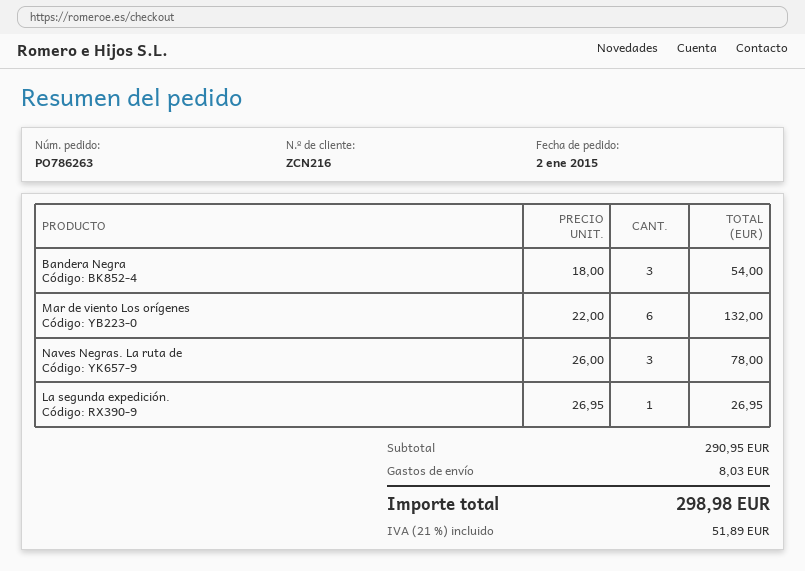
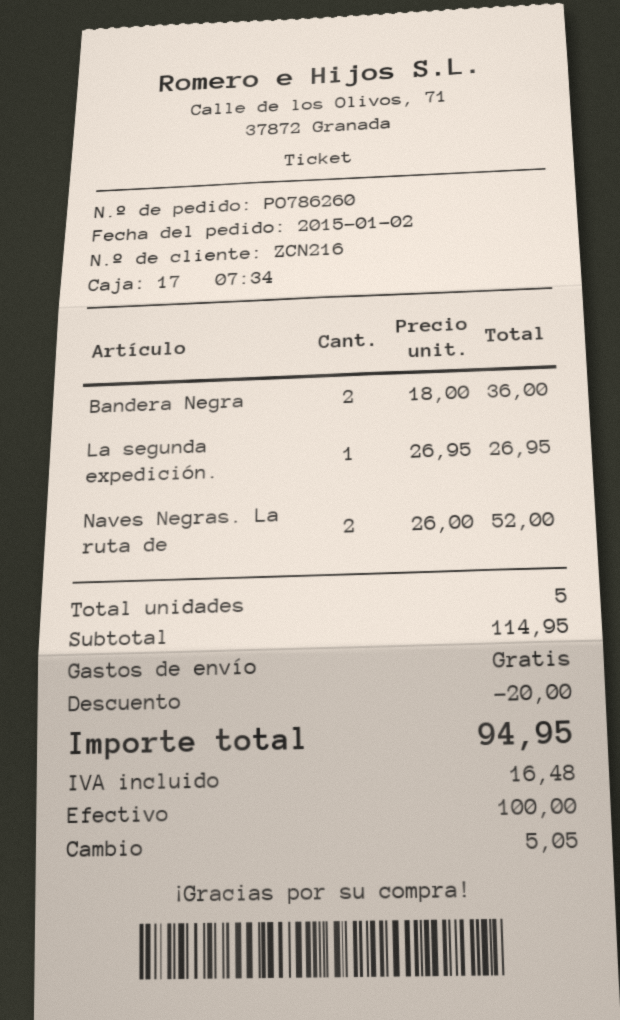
order number: PO786263 -> PO786260
Bandera Negra: 3 x 18.00 = 54.00 -> 2 x 18.00 = 36.00
Mar de viento Los orígenes: 6 x 22.00 = 132.00 -> none
Naves Negras. La ruta de: 3 x 26.00 = 78.00 -> 2 x 26.00 = 52.00
subtotal: 290.95 -> 114.95
discount: none -> 20.00
shipping: 8.03 -> 0.00
tax: 51.89 -> 16.48
total: 298.98 -> 94.95

